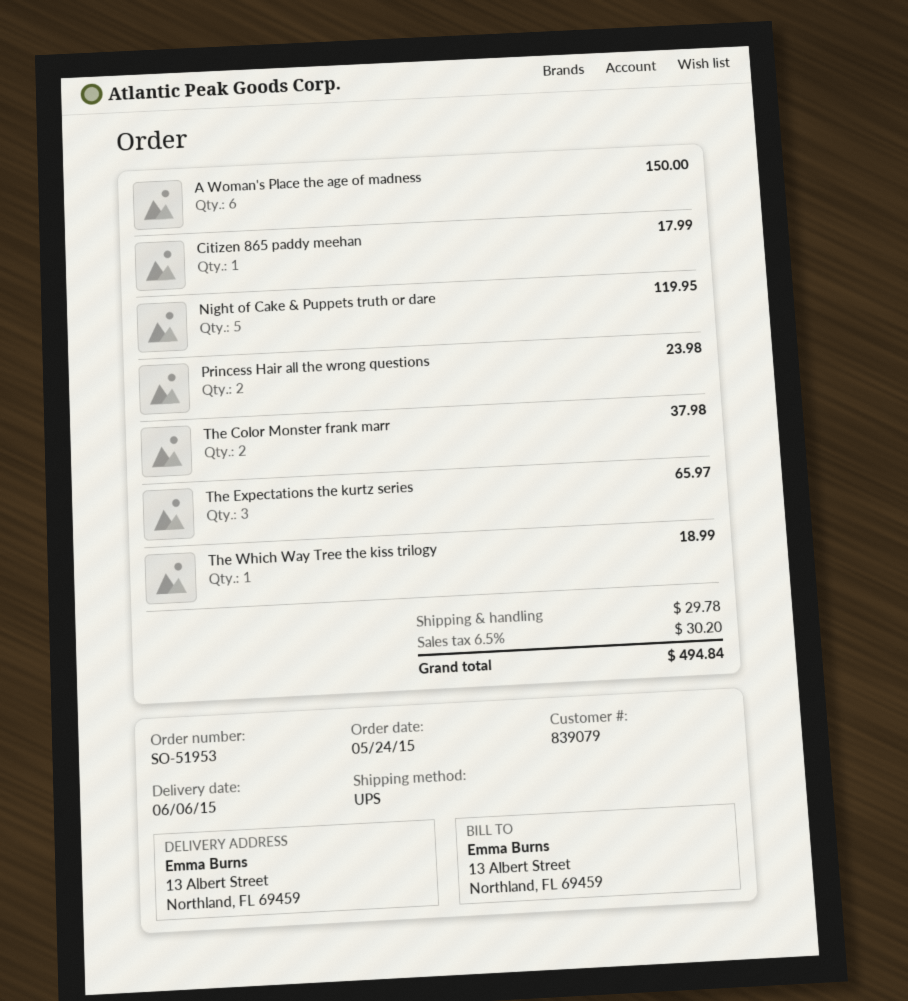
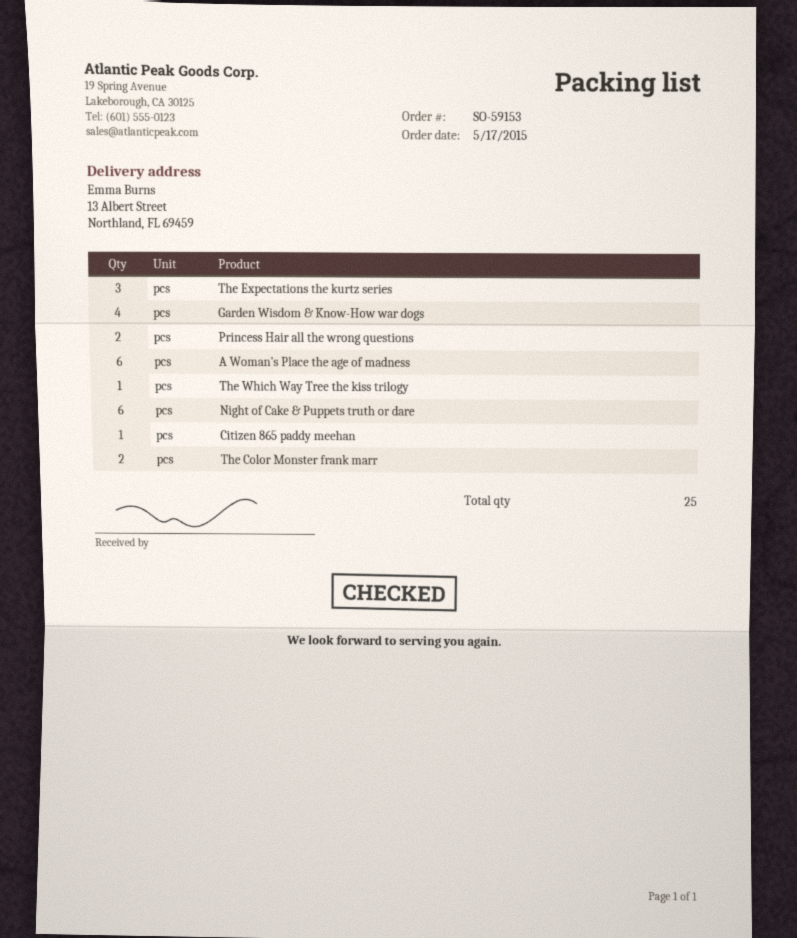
order number: SO-51953 -> SO-59153
order date: 2015-05-24 -> 2015-05-17
Night of Cake & Puppets truth or dare: 5 -> 6
Garden Wisdom & Know-How war dogs: none -> 4

